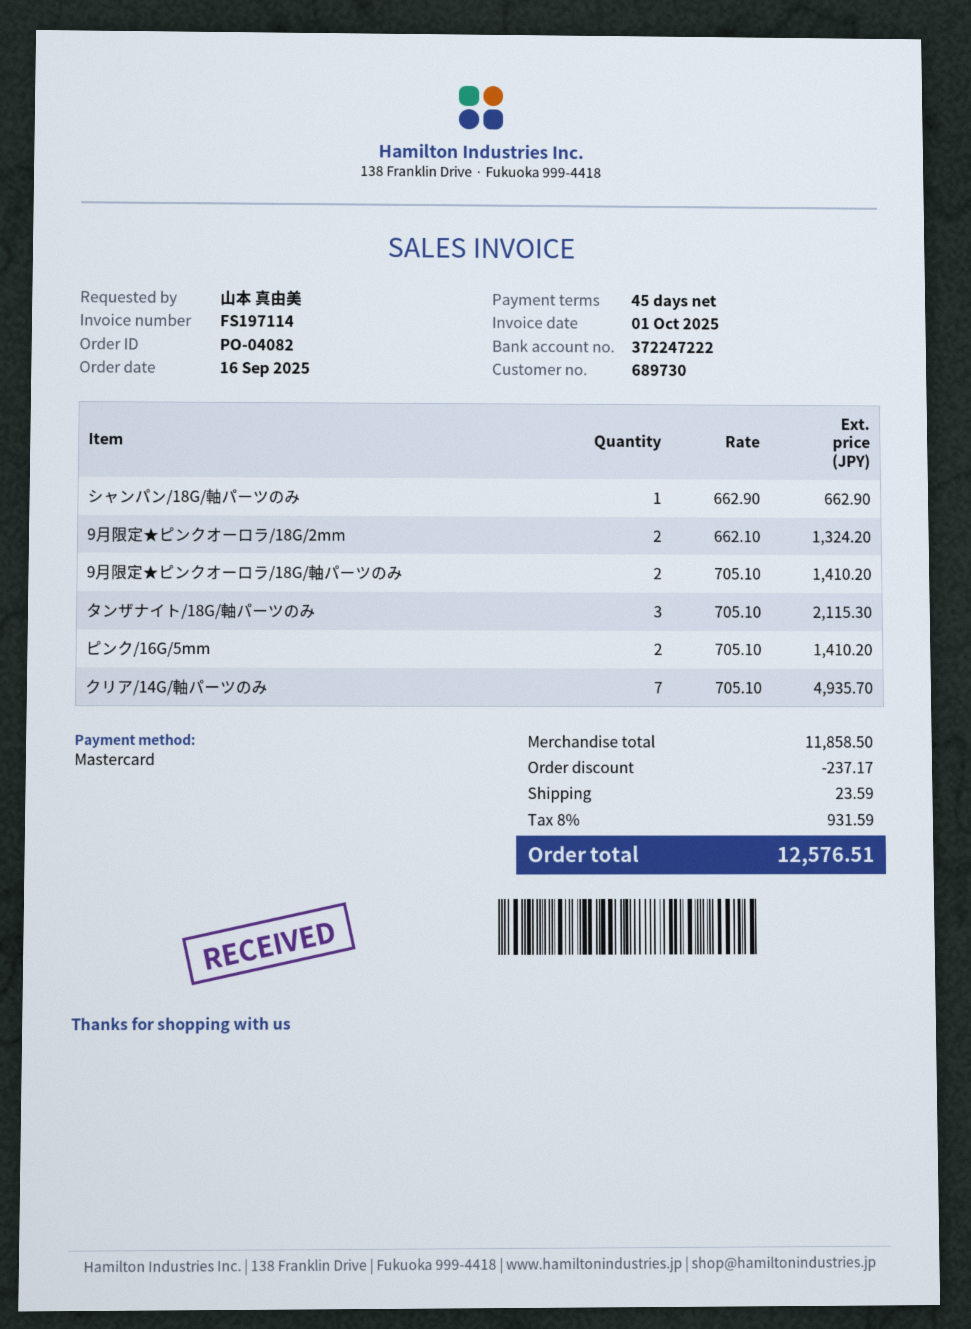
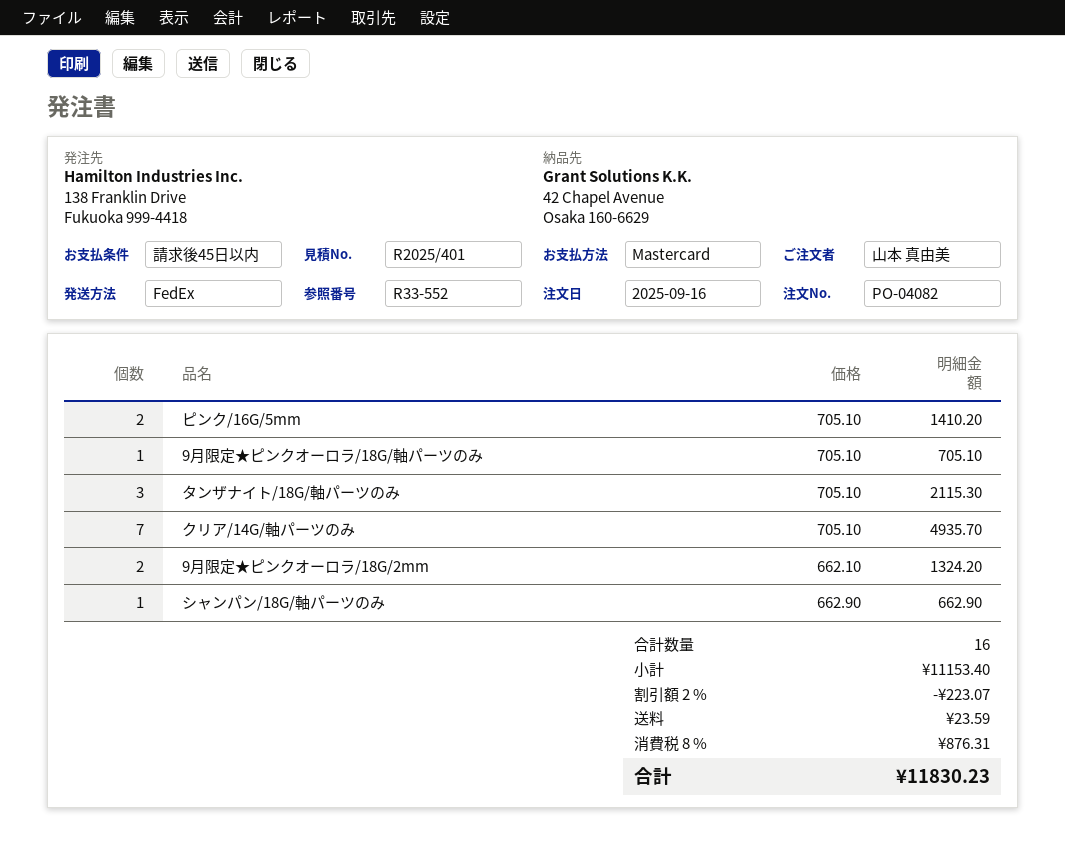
9月限定★ピンクオーロラ/18G/軸パーツのみ: 2 x 705.10 = 1410.20 -> 1 x 705.10 = 705.10
subtotal: 11858.50 -> 11153.40
discount: 237.17 -> 223.07
tax: 8% = 931.59 -> 8% = 876.31
total: 12576.51 -> 11830.23

